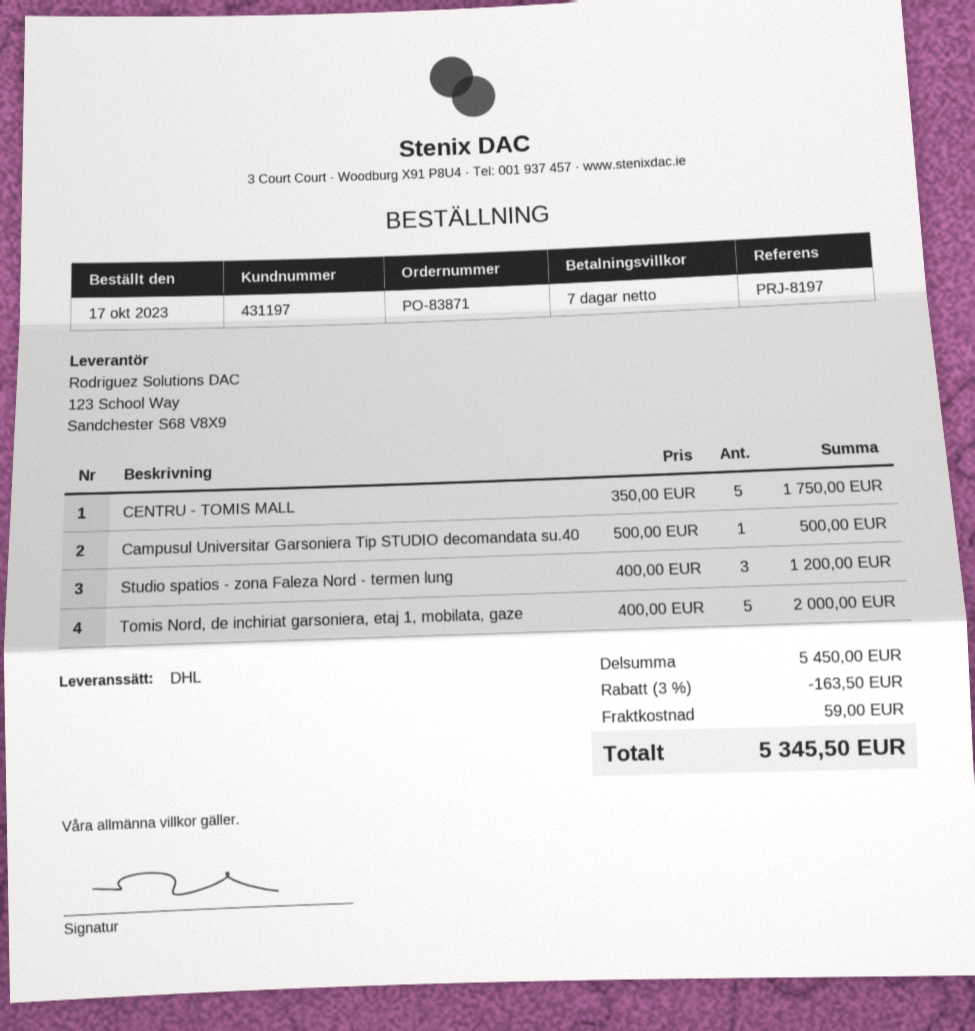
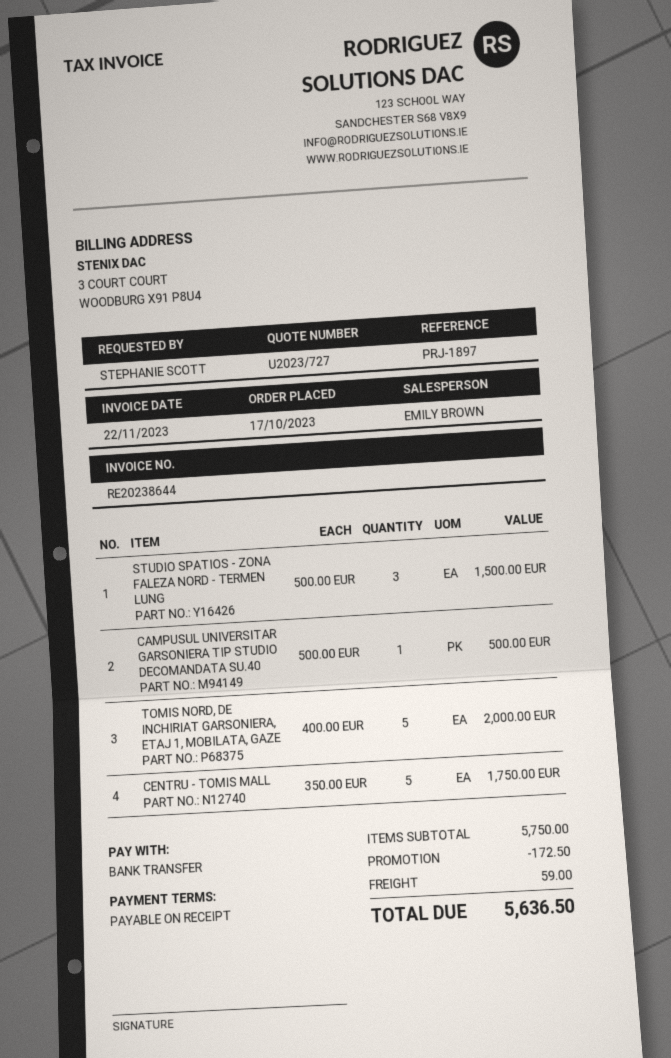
payment terms: 7 days -> on receipt
reference: PRJ-8197 -> PRJ-1897
Studio spatios - zona Faleza Nord - termen lung: 3 x 400.00 = 1200.00 -> 3 x 500.00 = 1500.00
subtotal: 5450.00 -> 5750.00
discount: 163.50 -> 172.50
total: 5345.50 -> 5636.50

